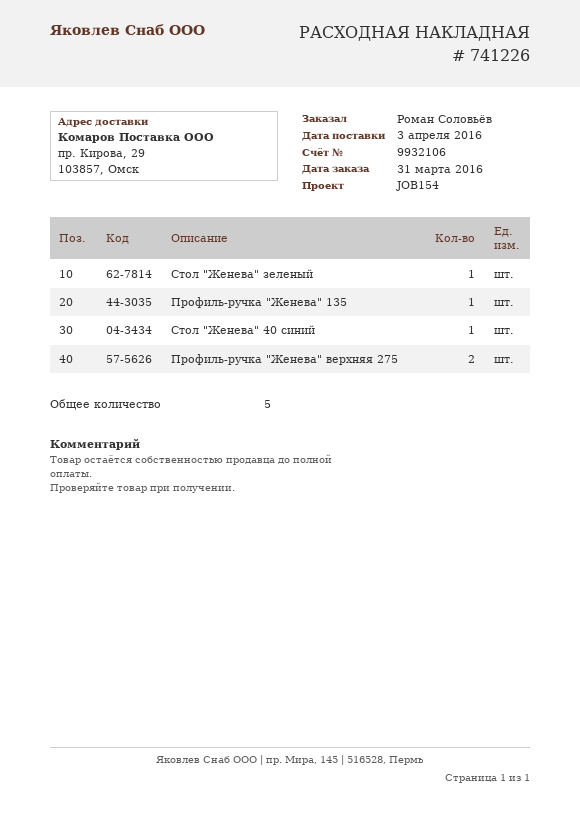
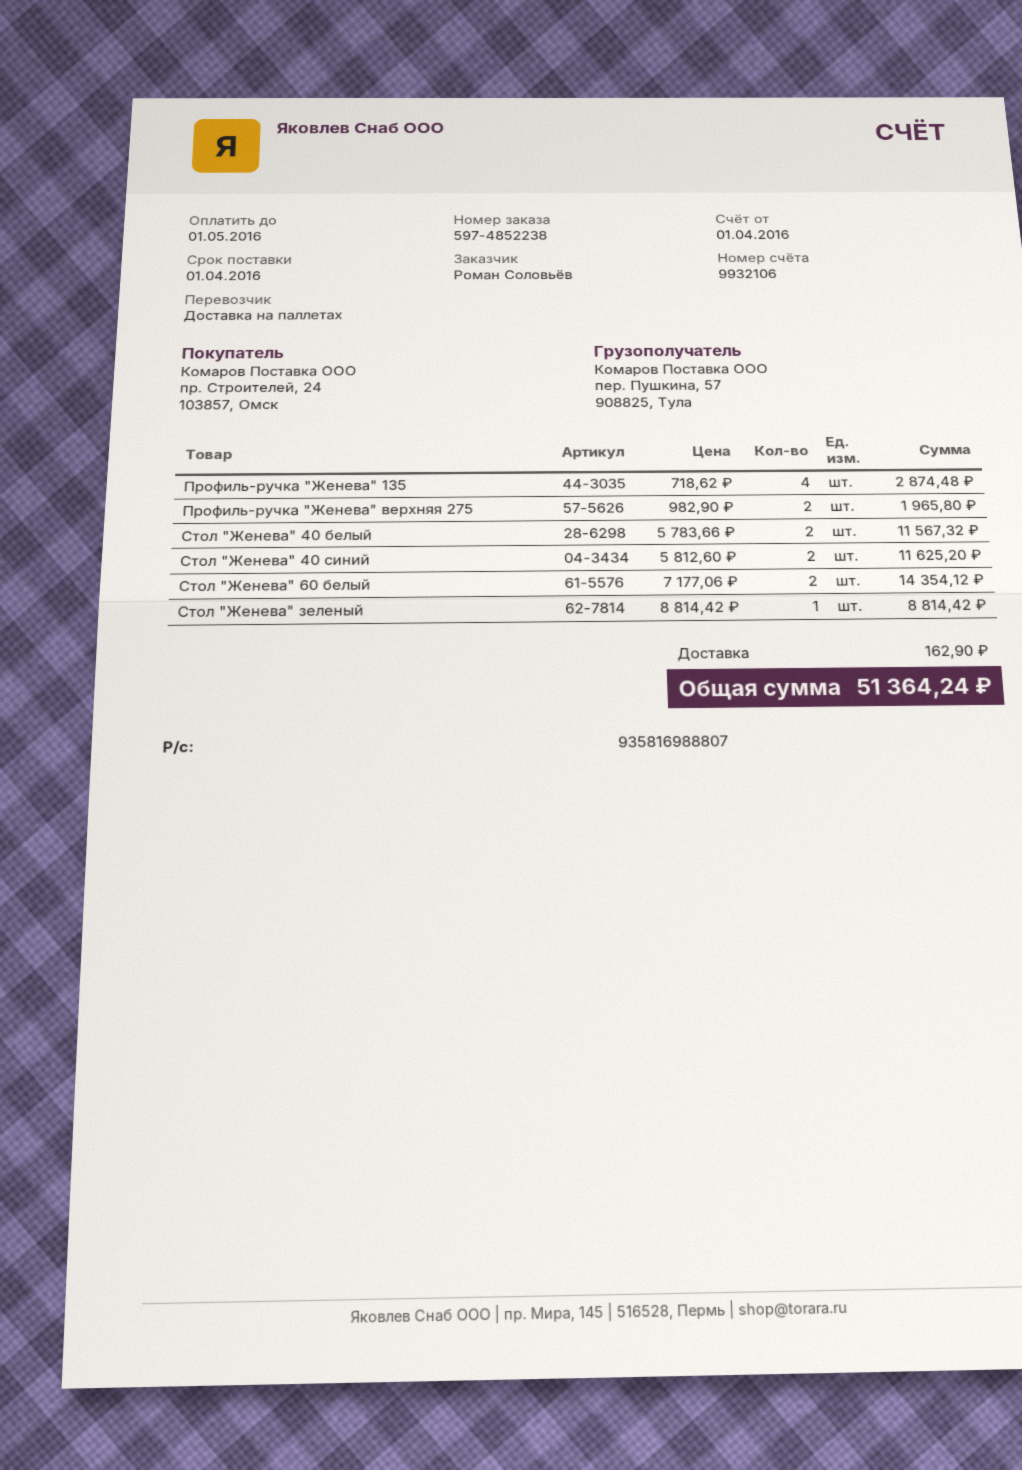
delivery date: 2016-04-03 -> 2016-04-01
ship to: пр. Кирова, 29, 103857, Омск -> пер. Пушкина, 57, 908825, Тула
Профиль-ручка "Женева" 135: 1 -> 4
Стол "Женева" 40 синий: 1 -> 2
Стол "Женева" 40 белый: none -> 2
Стол "Женева" 60 белый: none -> 2

